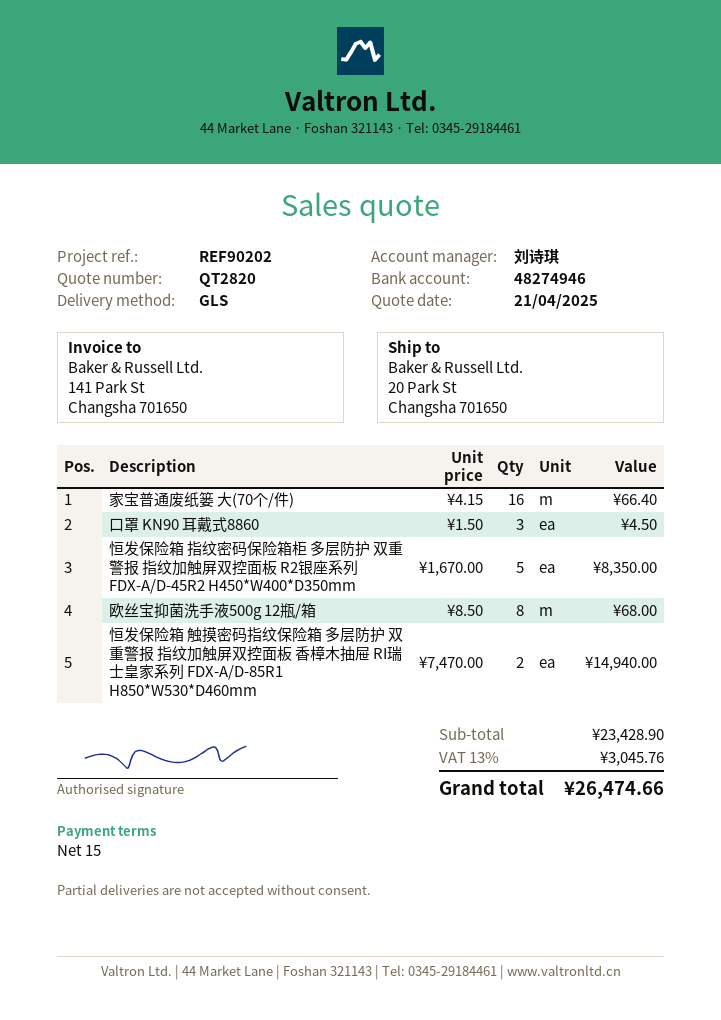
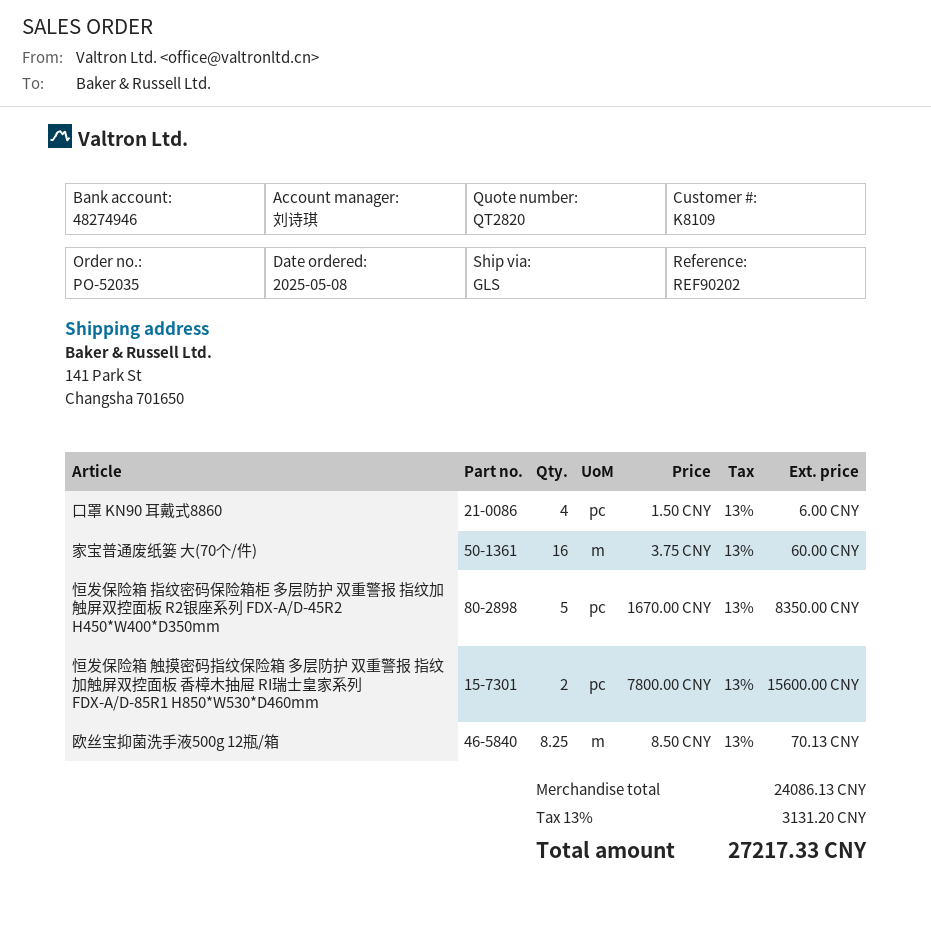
ship to: 20 Park St, Changsha 701650 -> 141 Park St, Changsha 701650
家宝普通废纸篓 大(70个/件): 16 x 4.15 = 66.40 -> 16 x 3.75 = 60.00
口罩 KN90 耳戴式8860: 3 x 1.50 = 4.50 -> 4 x 1.50 = 6.00
欧丝宝抑菌洗手液500g 12瓶/箱: 8 x 8.50 = 68.00 -> 8.25 x 8.50 = 70.13
恒发保险箱 触摸密码指纹保险箱 多层防护 双重警报 指纹加触屏双控面板 香樟木抽屉 RI瑞士皇家系列 FDX-A/D-85R1 H850*W530*D460mm: 2 x 7470.00 = 14940.00 -> 2 x 7800.00 = 15600.00
subtotal: 23428.90 -> 24086.13
tax: 13% = 3045.76 -> 13% = 3131.20
total: 26474.66 -> 27217.33

